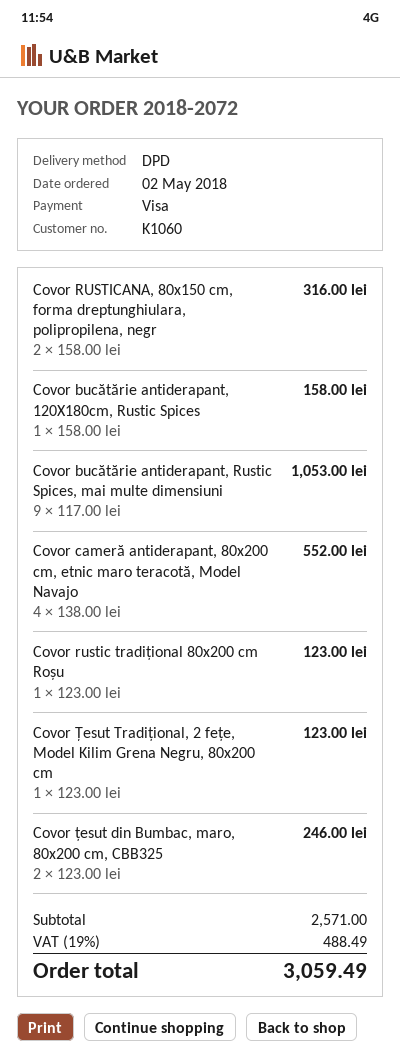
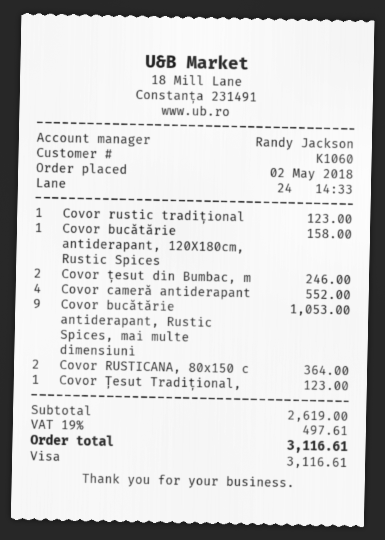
Covor RUSTICANA, 80x150 cm, forma dreptunghiulara, polipropilena, negr: 2 for 316.00 -> 2 for 364.00
subtotal: 2571.00 -> 2619.00
tax: 19% = 488.49 -> 19% = 497.61
total: 3059.49 -> 3116.61

